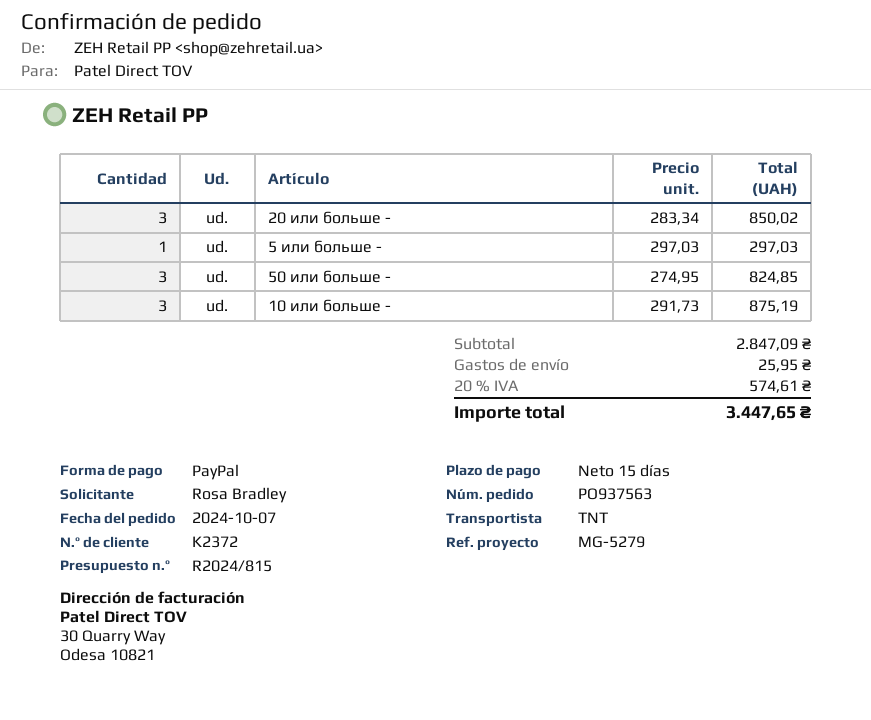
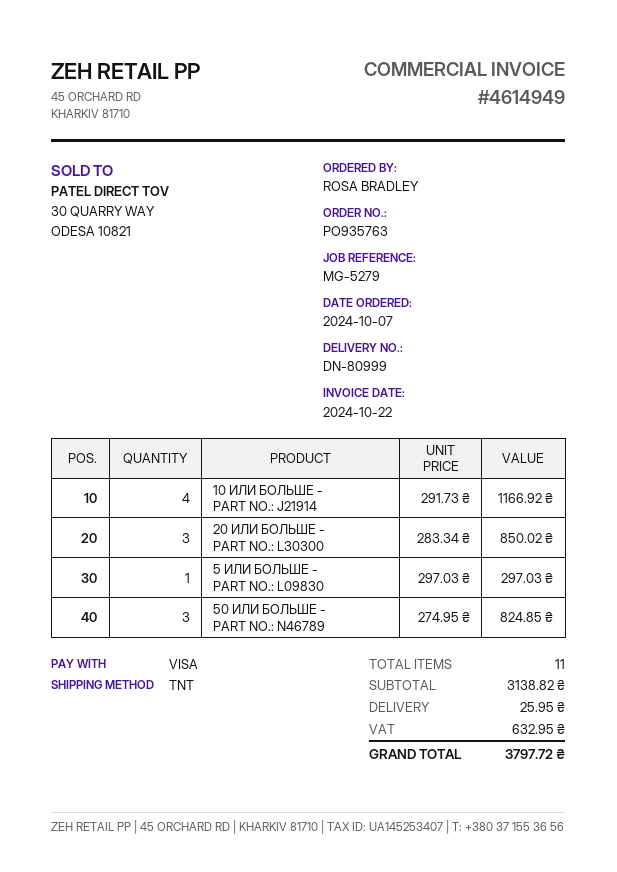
order number: PO937563 -> PO935763
payment method: PayPal -> Visa
10 или больше -: 3 x 291.73 = 875.19 -> 4 x 291.73 = 1166.92
subtotal: 2847.09 -> 3138.82
tax: 574.61 -> 632.95
total: 3447.65 -> 3797.72

